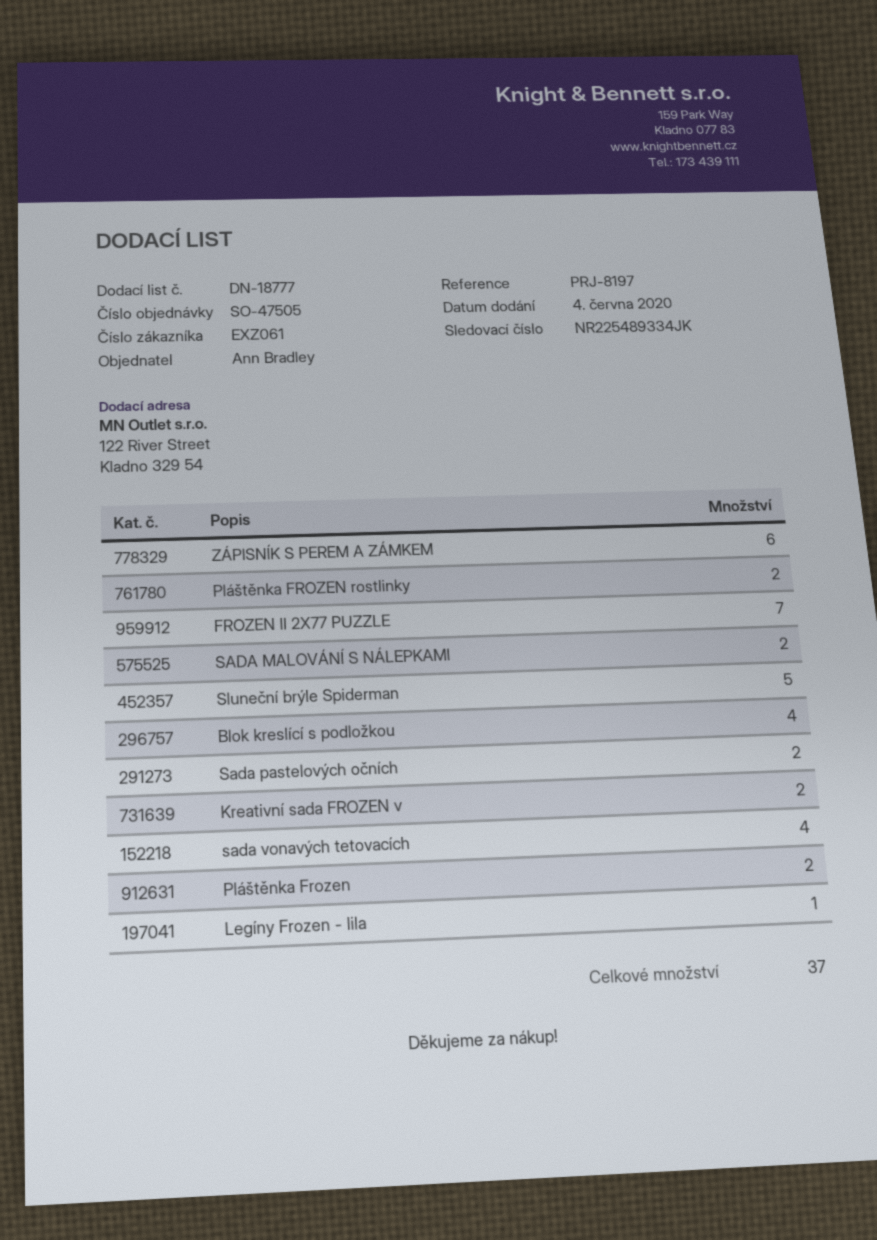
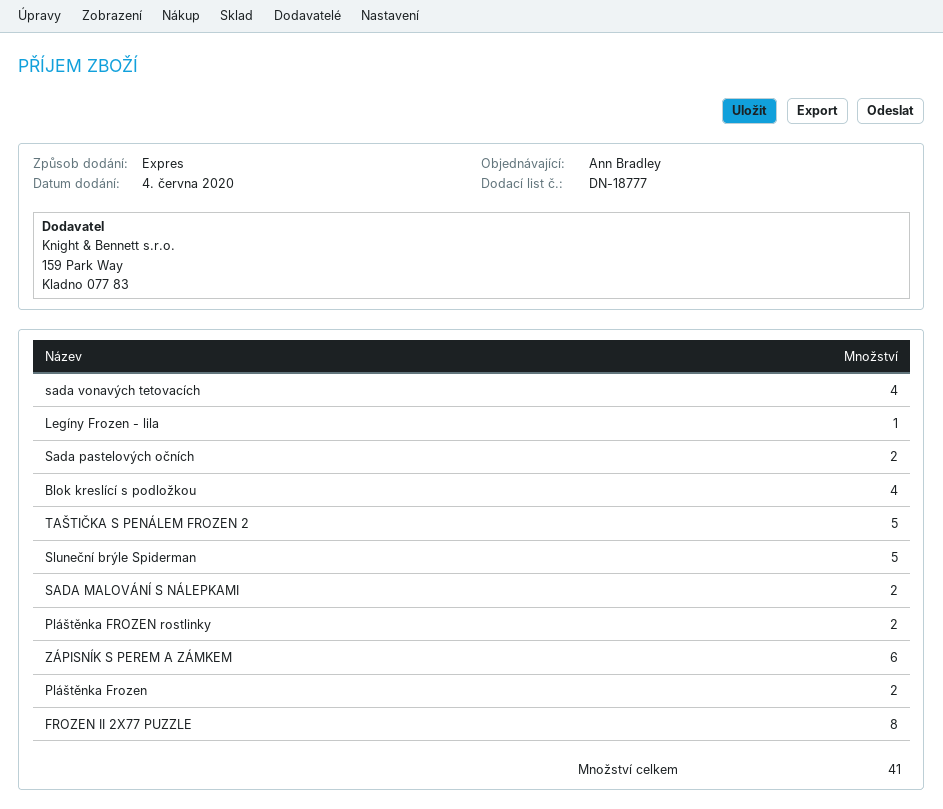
FROZEN II 2X77 PUZZLE: 7 -> 8
Kreativní sada FROZEN v: 2 -> none
TAŠTIČKA S PENÁLEM FROZEN 2: none -> 5
total quantity: 37 -> 41

